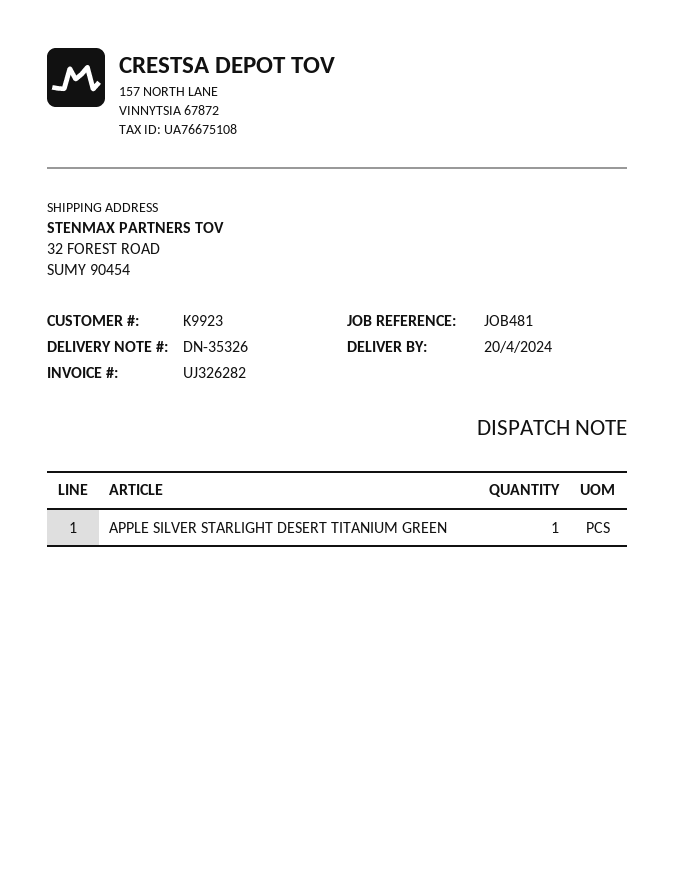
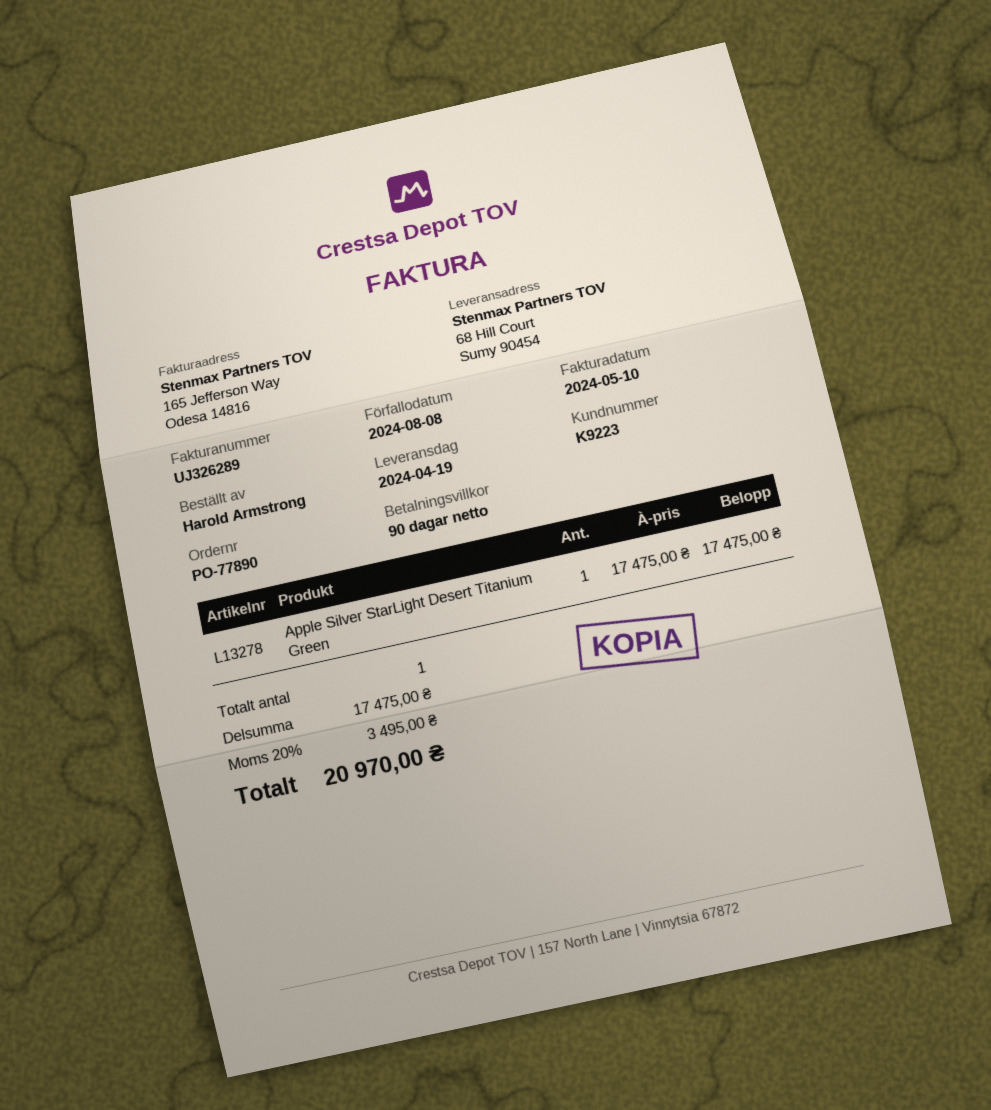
delivery date: 2024-04-20 -> 2024-04-19
invoice number: UJ326282 -> UJ326289
customer number: K9923 -> K9223
ship to: 32 FOREST ROAD, SUMY 90454 -> 68 Hill Court, Sumy 90454

